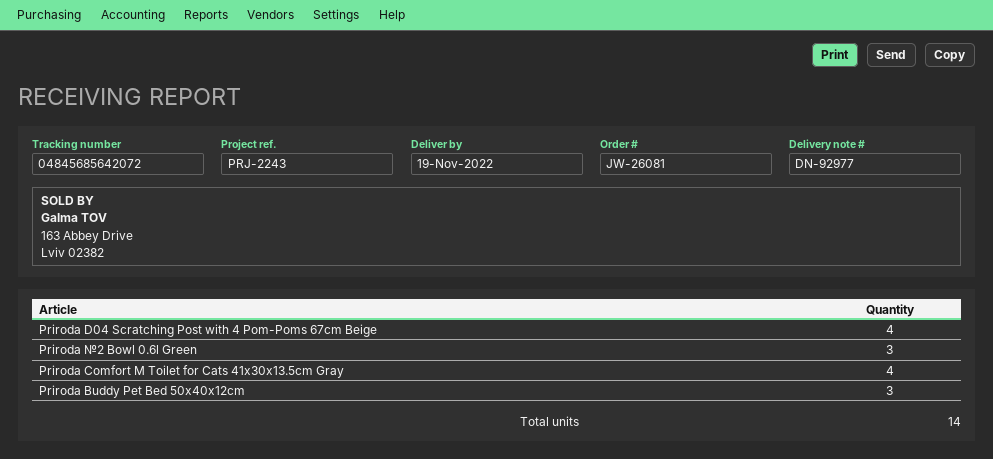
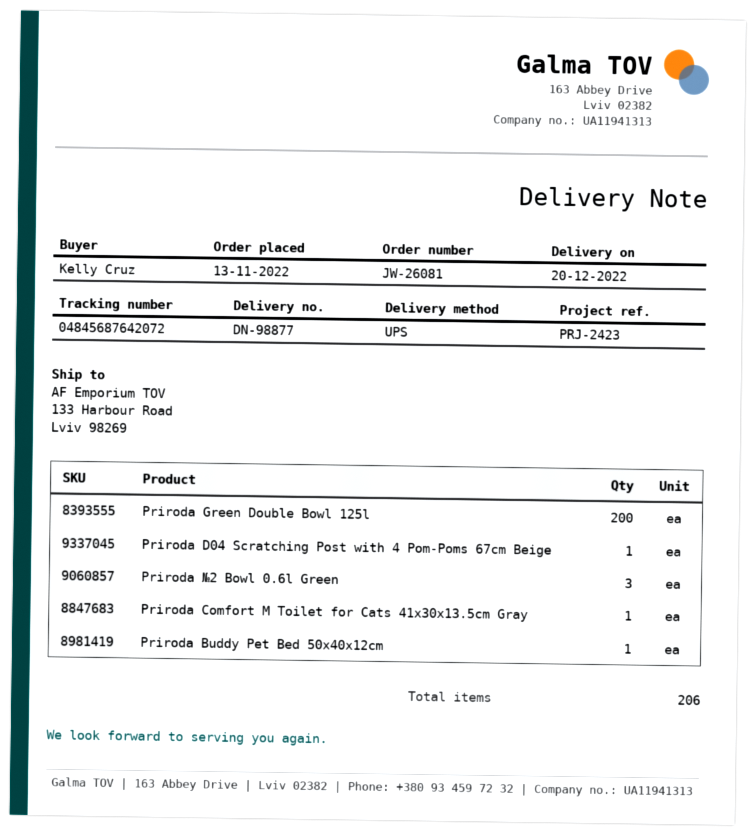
delivery note number: DN-92977 -> DN-98877
delivery date: 2022-11-19 -> 2022-12-20
reference: PRJ-2243 -> PRJ-2423
tracking number: 04845685642072 -> 04845687642072
Priroda D04 Scratching Post with 4 Pom-Poms 67cm Beige: 4 -> 1
Priroda Comfort M Toilet for Cats 41x30x13.5cm Gray: 4 -> 1
Priroda Buddy Pet Bed 50x40x12cm: 3 -> 1
Priroda Green Double Bowl 125l: none -> 200
total quantity: 14 -> 206

